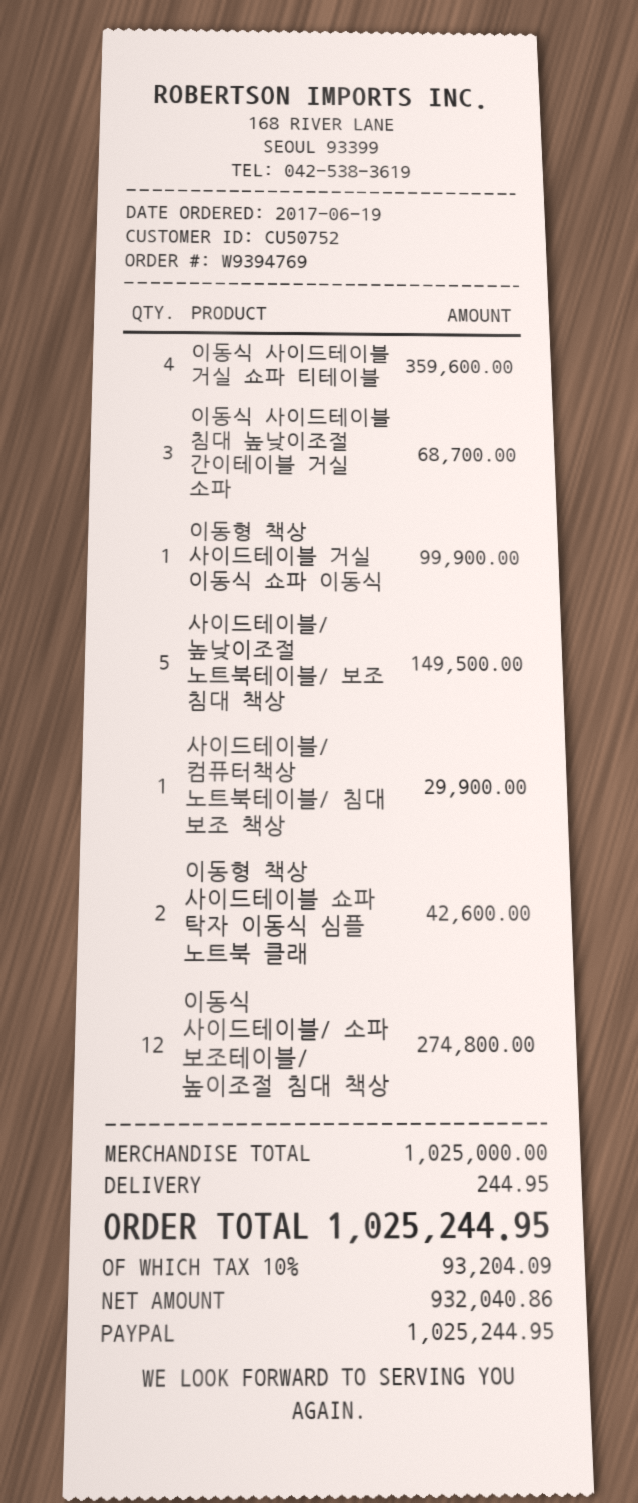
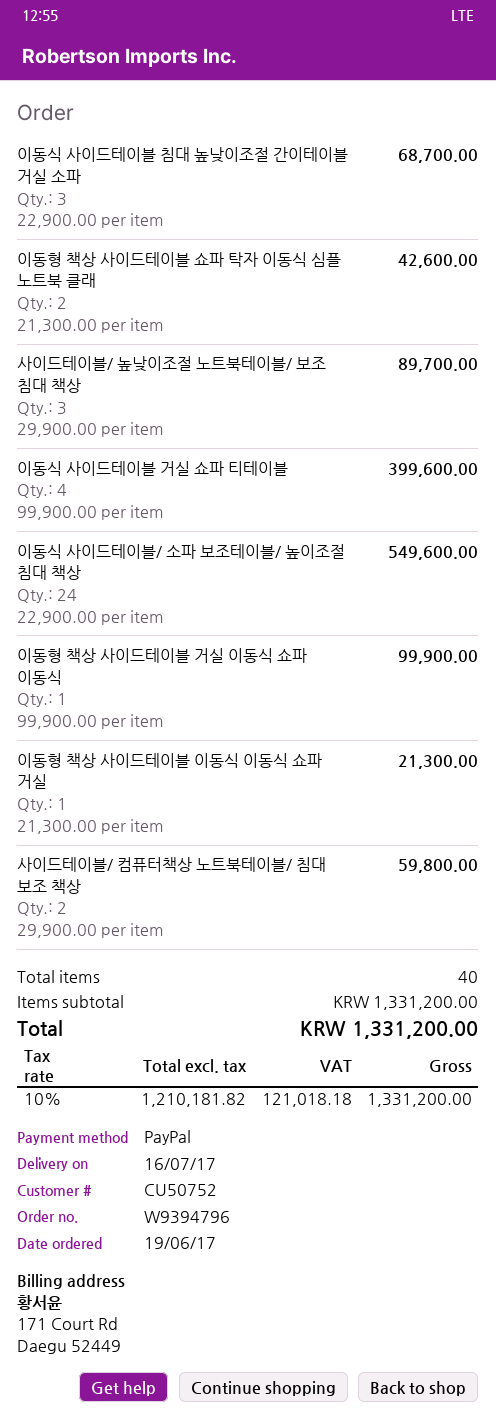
order number: W9394769 -> W9394796
이동식 사이드테이블 거실 쇼파 티테이블: 4 for 359600.00 -> 4 for 399600.00
사이드테이블/ 높낮이조절 노트북테이블/ 보조 침대 책상: 5 for 149500.00 -> 3 for 89700.00
사이드테이블/ 컴퓨터책상 노트북테이블/ 침대 보조 책상: 1 for 29900.00 -> 2 for 59800.00
이동식 사이드테이블/ 소파 보조테이블/ 높이조절 침대 책상: 12 for 274800.00 -> 24 for 549600.00
이동형 책상 사이드테이블 이동식 이동식 쇼파 거실: none -> 1 for 21300.00
subtotal: 1025000.00 -> 1331200.00
shipping: 244.95 -> none
net: 932040.86 -> 1210181.82
tax: 10% = 93204.09 -> 10% = 121018.18
total: 1025244.95 -> 1331200.00

